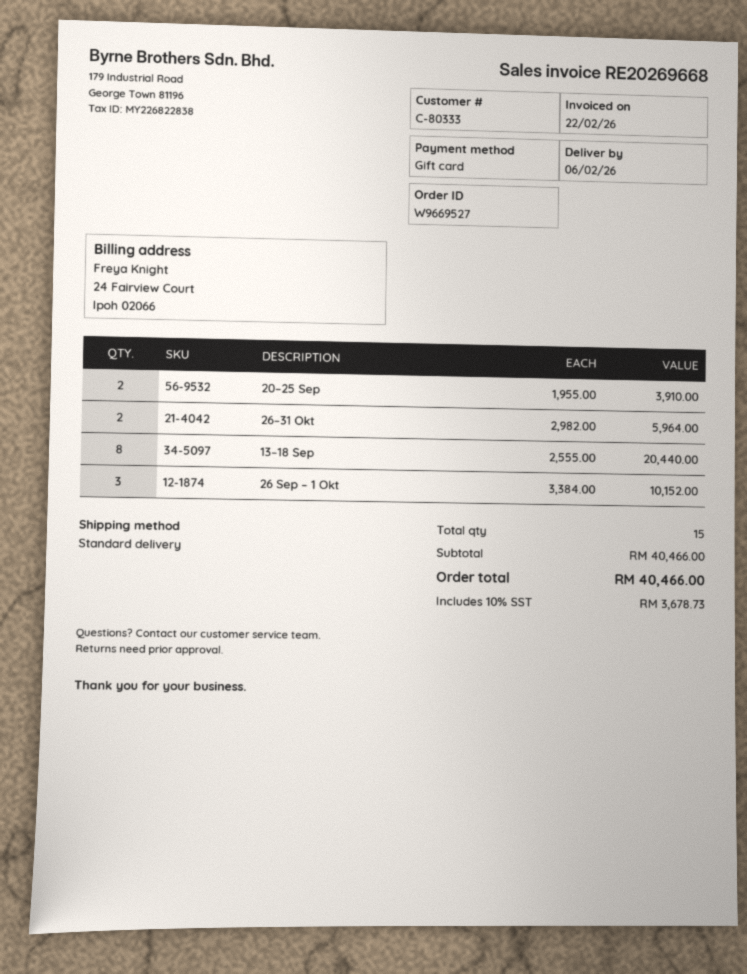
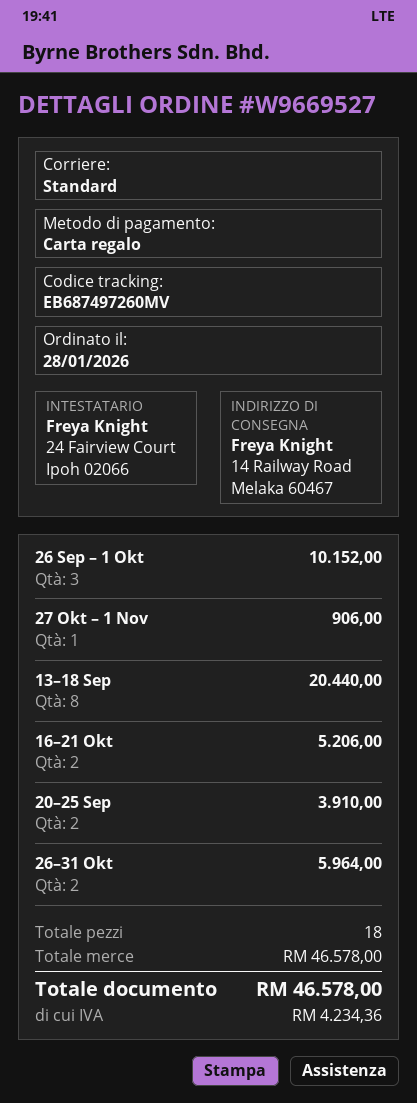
27 Okt – 1 Nov: none -> 1 for 906.00
16–21 Okt: none -> 2 for 5206.00
total quantity: 15 -> 18
subtotal: 40466.00 -> 46578.00
tax: 3678.73 -> 4234.36
total: 40466.00 -> 46578.00

